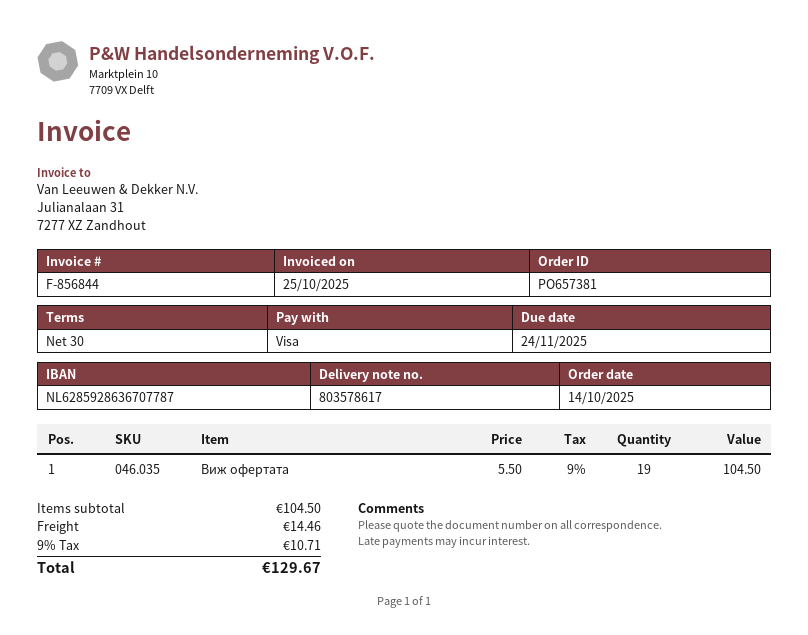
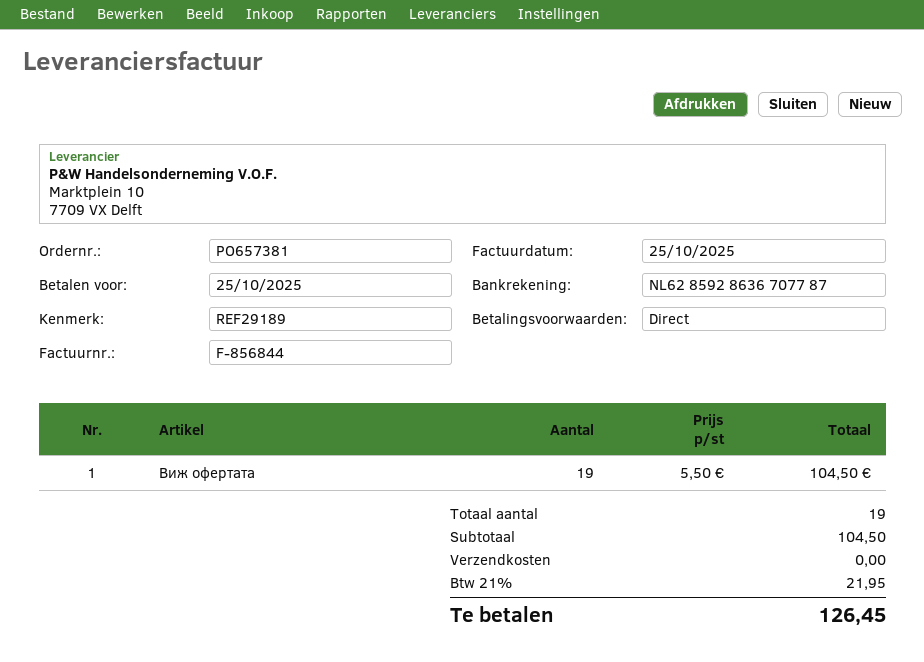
payment terms: 30 days -> on receipt
due date: 2025-11-24 -> 2025-10-25
shipping: 14.46 -> 0.00
tax: 9% = 10.71 -> 21% = 21.95
total: 129.67 -> 126.45

